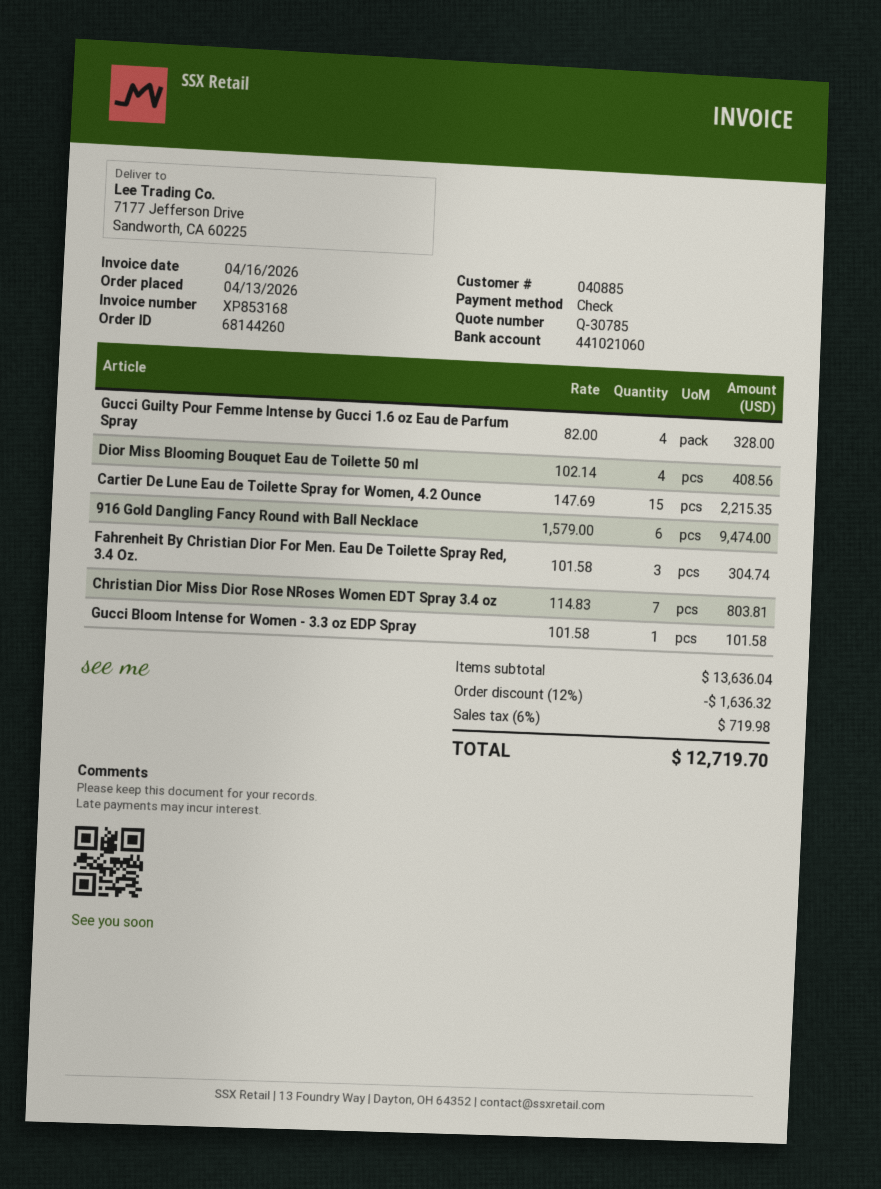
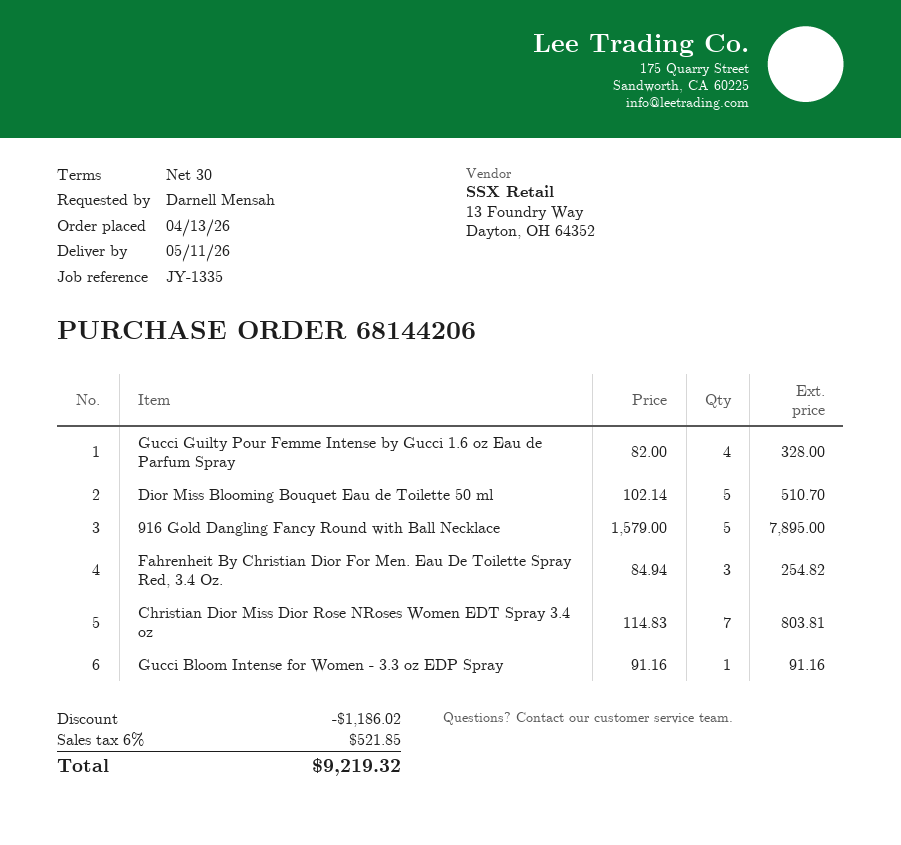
order number: 68144260 -> 68144206
Dior Miss Blooming Bouquet Eau de Toilette 50 ml: 4 x 102.14 = 408.56 -> 5 x 102.14 = 510.70
Cartier De Lune Eau de Toilette Spray for Women, 4.2 Ounce: 15 x 147.69 = 2215.35 -> none
916 Gold Dangling Fancy Round with Ball Necklace: 6 x 1579.00 = 9474.00 -> 5 x 1579.00 = 7895.00
Fahrenheit By Christian Dior For Men. Eau De Toilette Spray Red, 3.4 Oz.: 3 x 101.58 = 304.74 -> 3 x 84.94 = 254.82
Gucci Bloom Intense for Women - 3.3 oz EDP Spray: 1 x 101.58 = 101.58 -> 1 x 91.16 = 91.16
discount: 1636.32 -> 1186.02
tax: 6% = 719.98 -> 6% = 521.85
total: 12719.70 -> 9219.32

